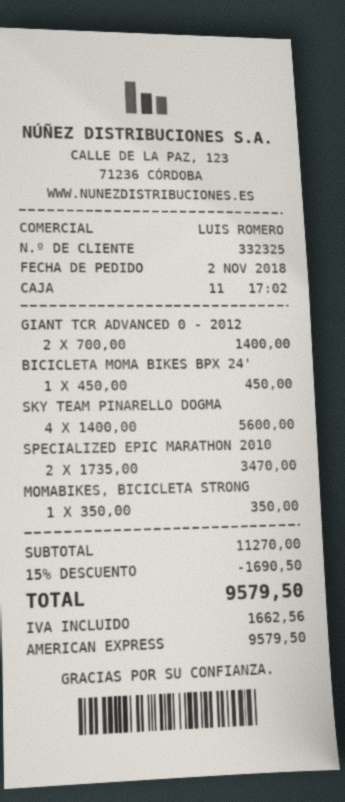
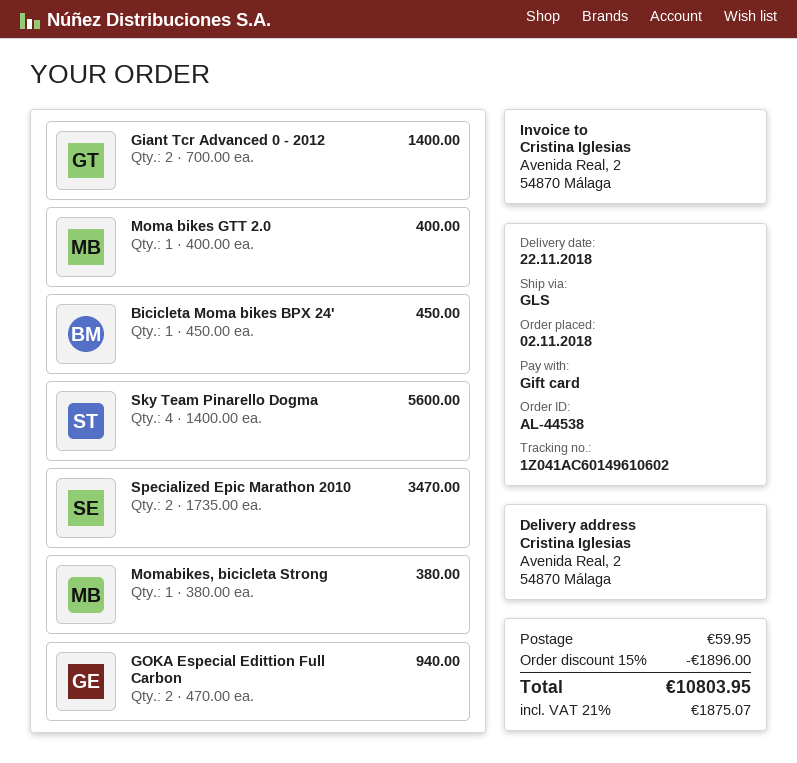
payment method: American Express -> gift card
MOMABIKES, BICICLETA STRONG: 1 x 350.00 = 350.00 -> 1 x 380.00 = 380.00
Moma bikes GTT 2.0: none -> 1 x 400.00 = 400.00
GOKA Especial Edittion Full Carbon: none -> 2 x 470.00 = 940.00
discount: 15% = 1690.50 -> 15% = 1896.00
shipping: none -> 59.95
tax: 1662.56 -> 1875.07
total: 9579.50 -> 10803.95

